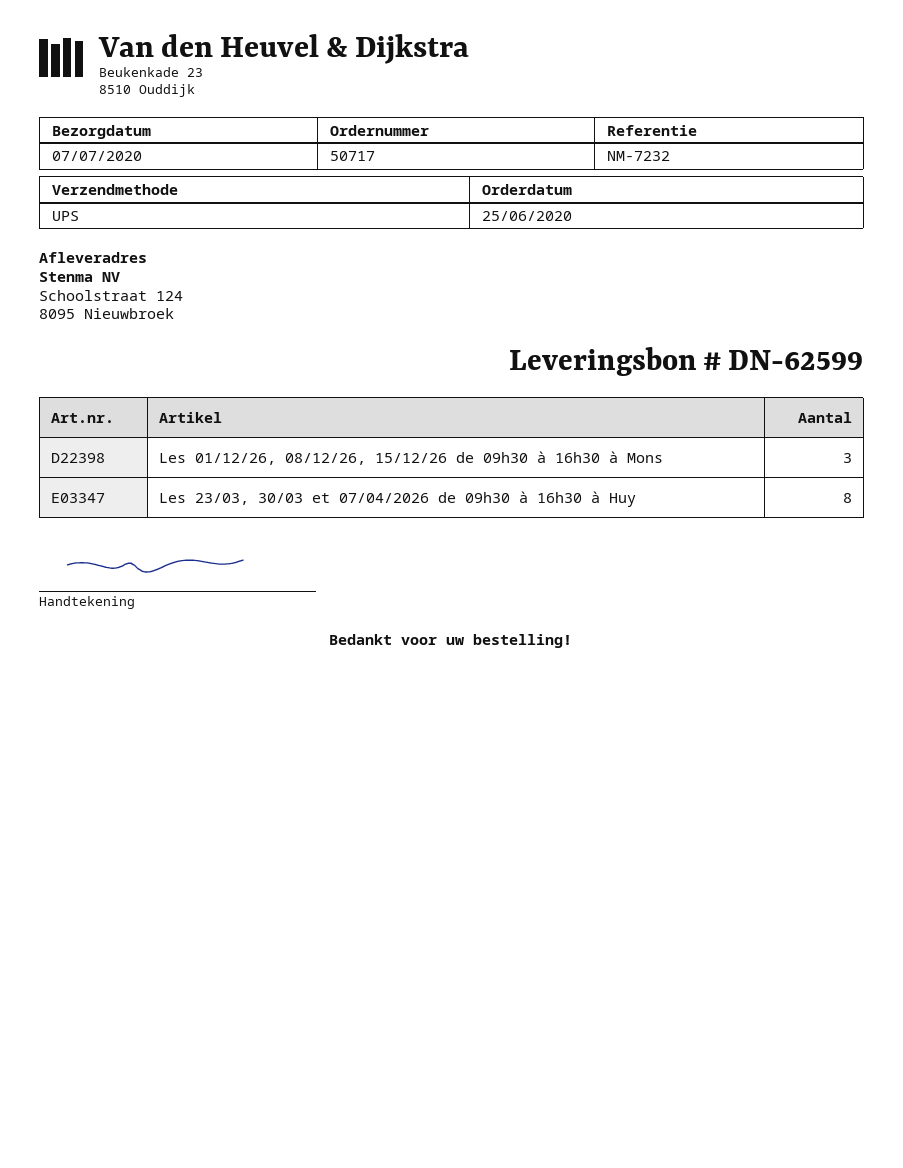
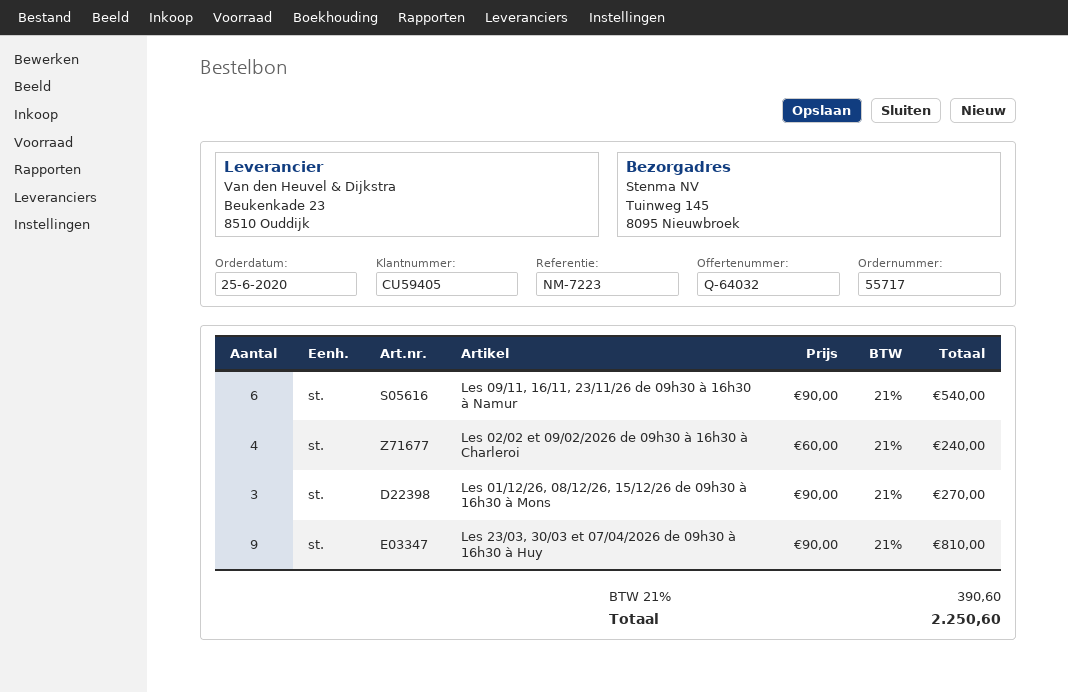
order number: 50717 -> 55717
reference: NM-7232 -> NM-7223
ship to: Schoolstraat 124, 8095 Nieuwbroek -> Tuinweg 145, 8095 Nieuwbroek
Les 23/03, 30/03 et 07/04/2026 de 09h30 à 16h30 à Huy: 8 -> 9
Les 09/11, 16/11, 23/11/26 de 09h30 à 16h30 à Namur: none -> 6
Les 02/02 et 09/02/2026 de 09h30 à 16h30 à Charleroi: none -> 4

